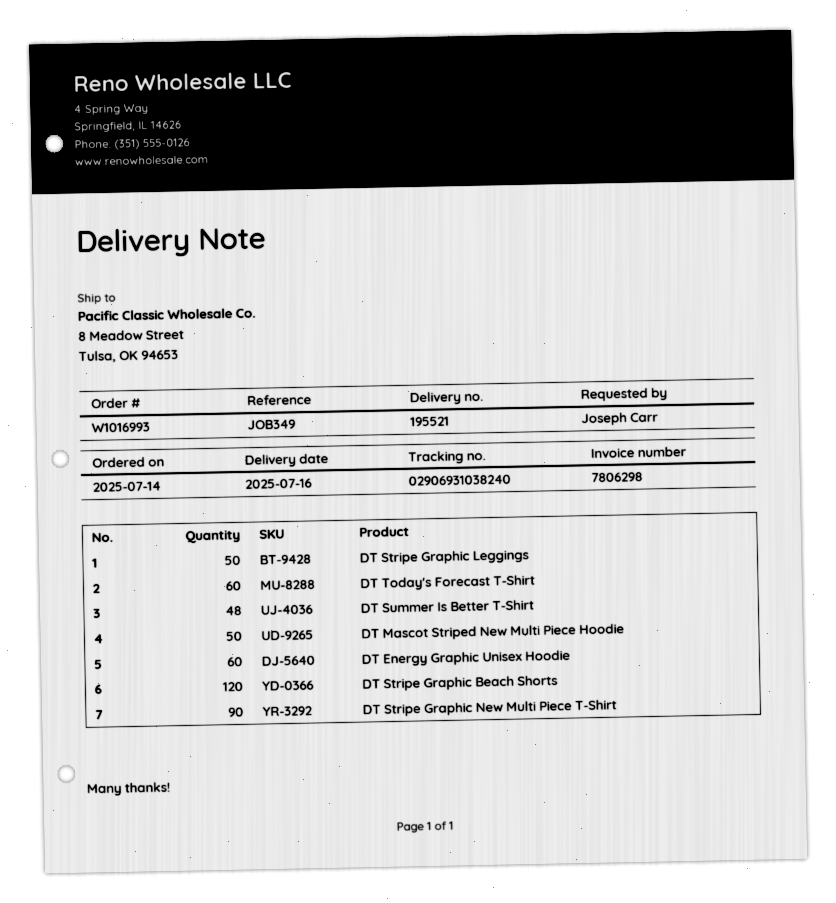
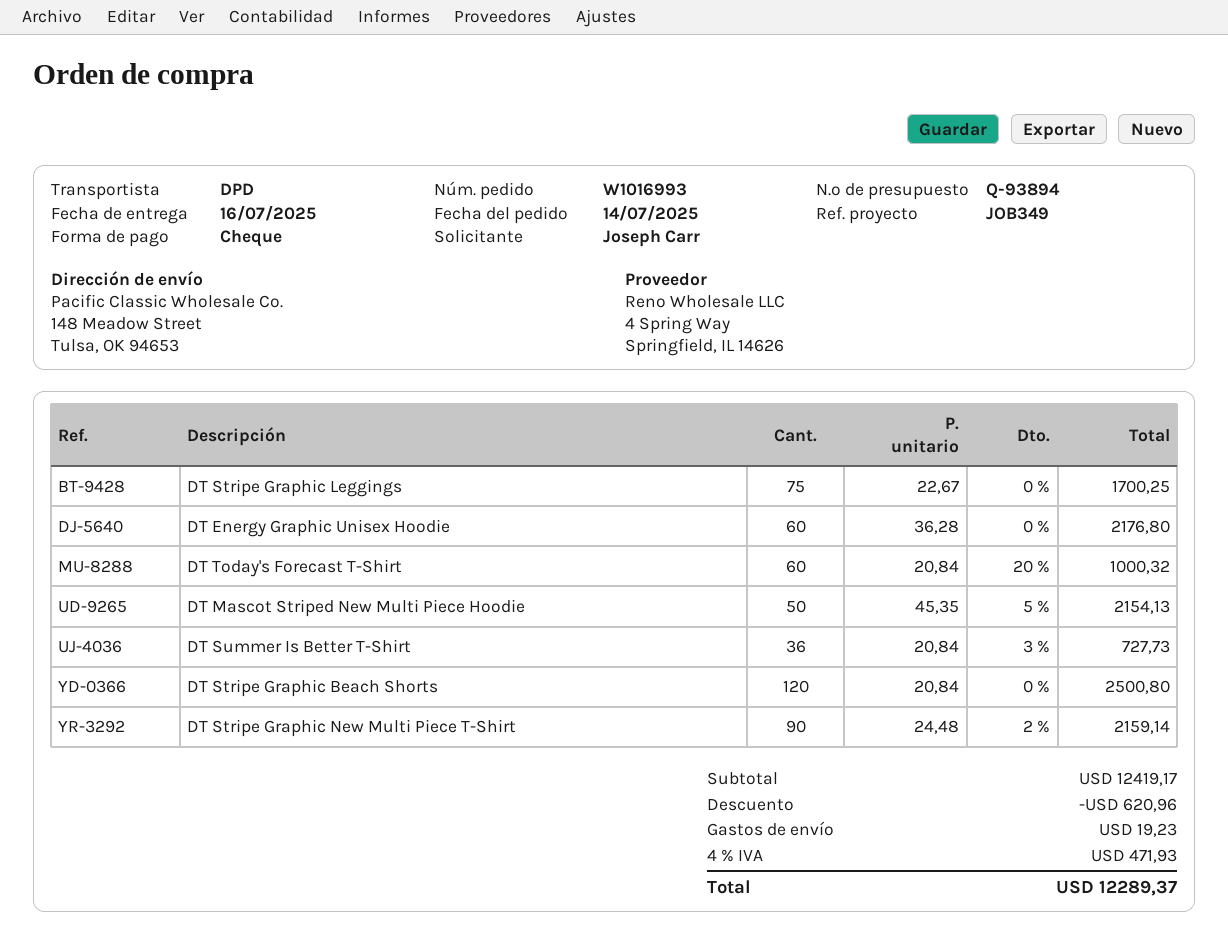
ship to: 8 Meadow Street, Tulsa, OK 94653 -> 148 Meadow Street, Tulsa, OK 94653
DT Stripe Graphic Leggings: 50 -> 75
DT Summer Is Better T-Shirt: 48 -> 36

